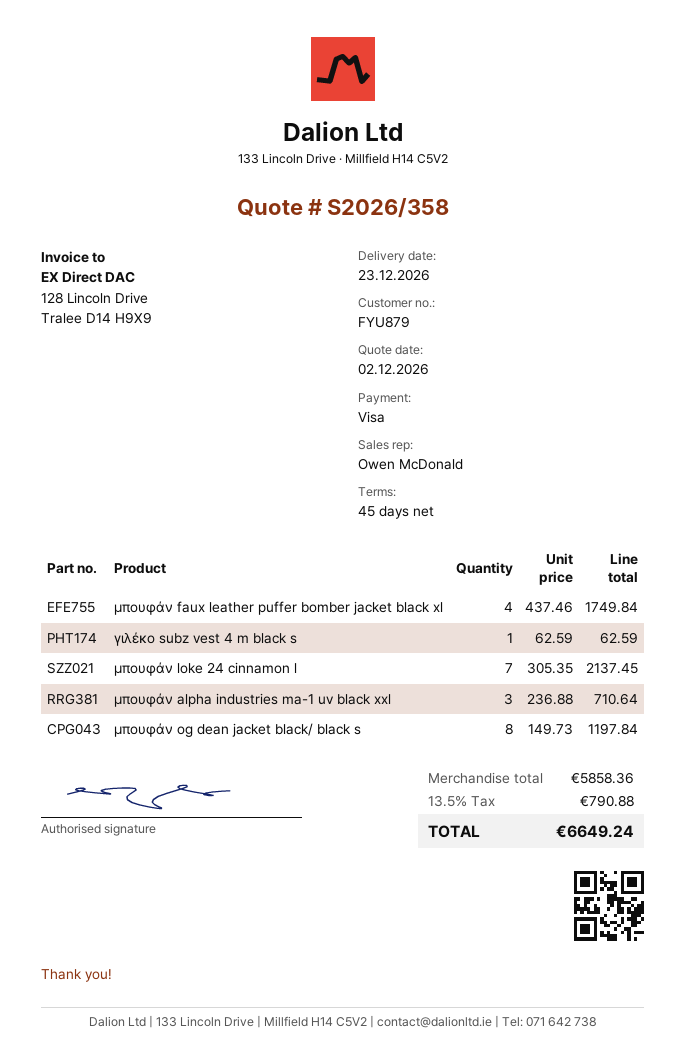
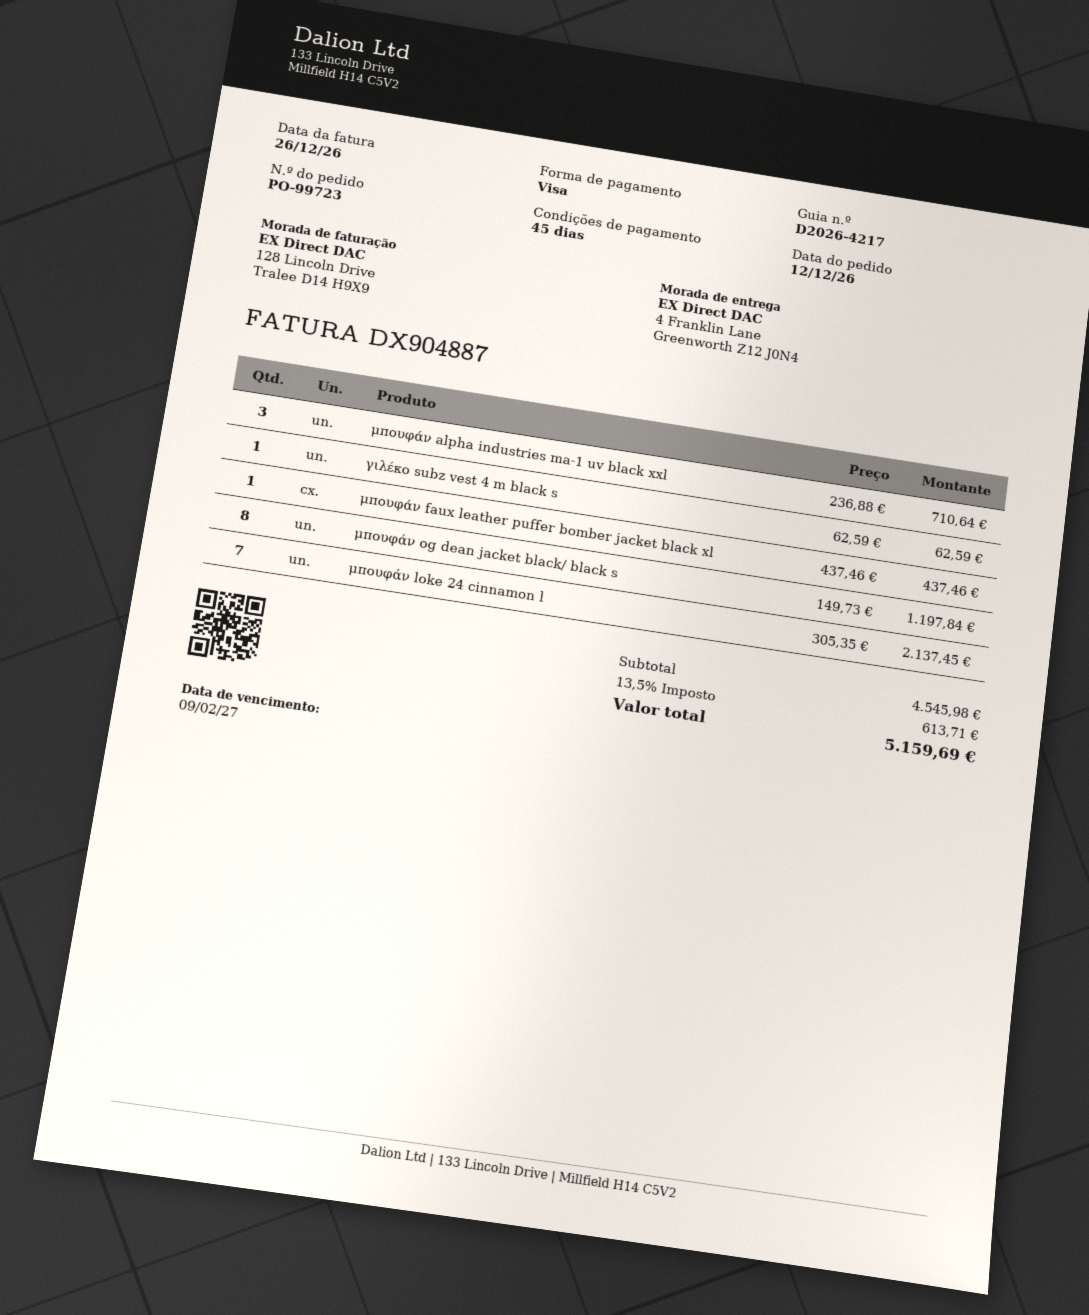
μπουφάν faux leather puffer bomber jacket black xl: 4 x 437.46 = 1749.84 -> 1 x 437.46 = 437.46
subtotal: 5858.36 -> 4545.98
tax: 13.5% = 790.88 -> 13.5% = 613.71
total: 6649.24 -> 5159.69

